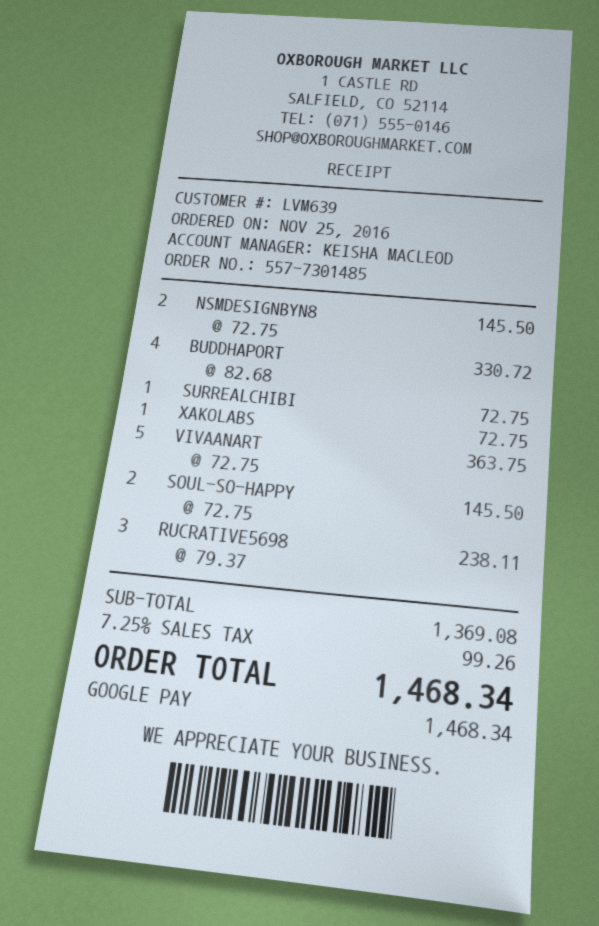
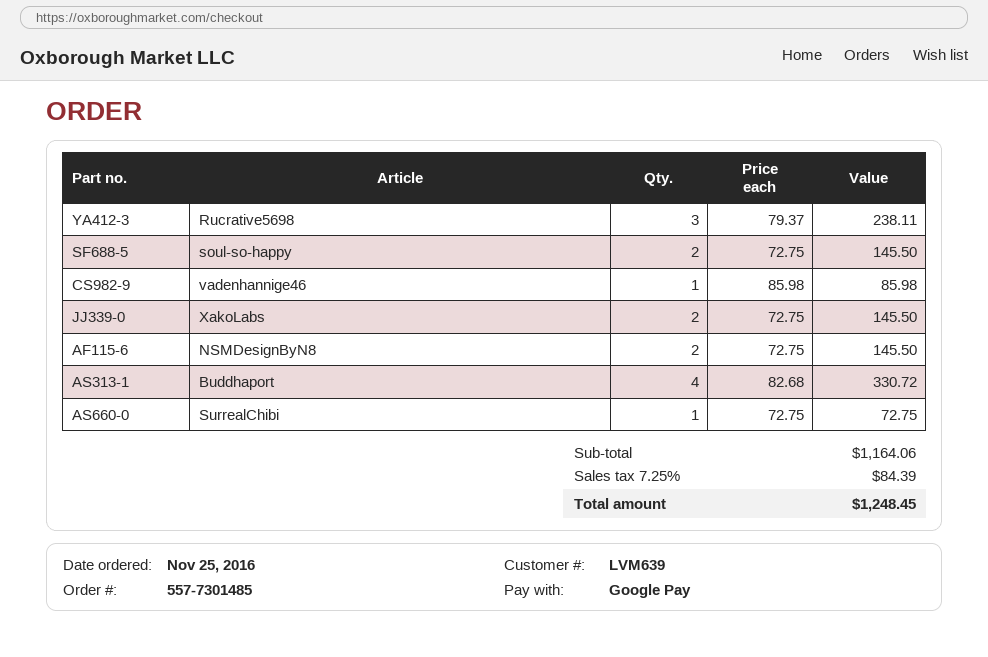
XAKOLABS: 1 x 72.75 = 72.75 -> 2 x 72.75 = 145.50
VIVAANART: 5 x 72.75 = 363.75 -> none
vadenhannige46: none -> 1 x 85.98 = 85.98
subtotal: 1369.08 -> 1164.06
tax: 7.25% = 99.26 -> 7.25% = 84.39
total: 1468.34 -> 1248.45

